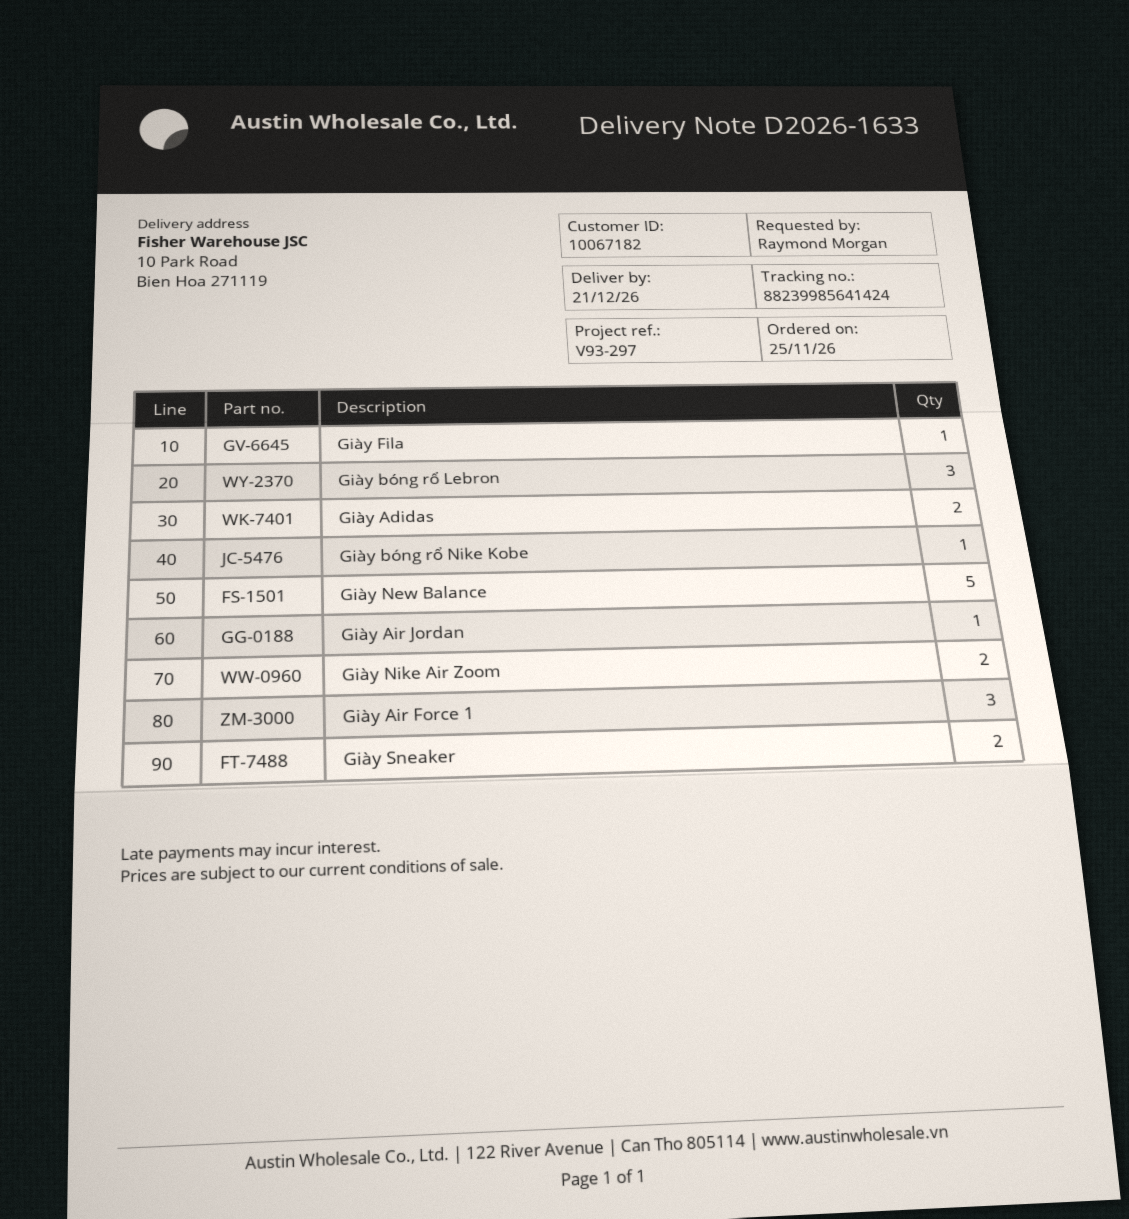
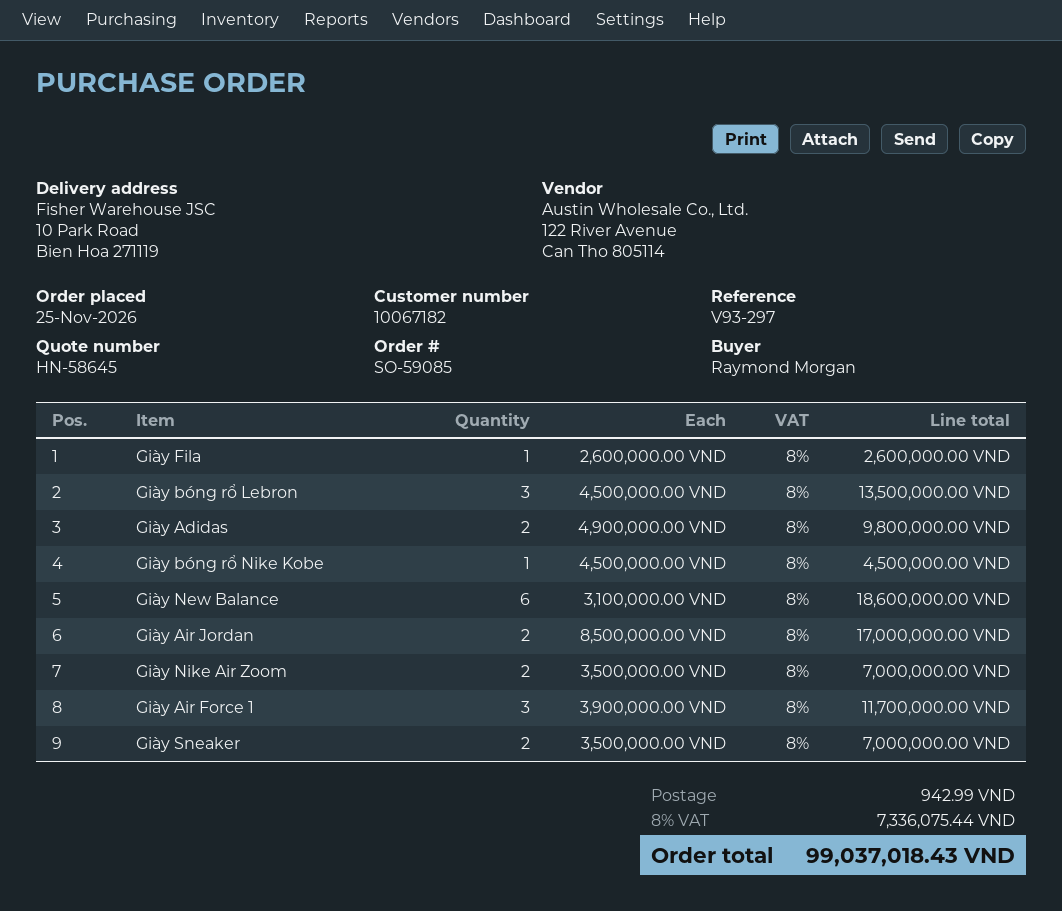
Giày New Balance: 5 -> 6
Giày Air Jordan: 1 -> 2

